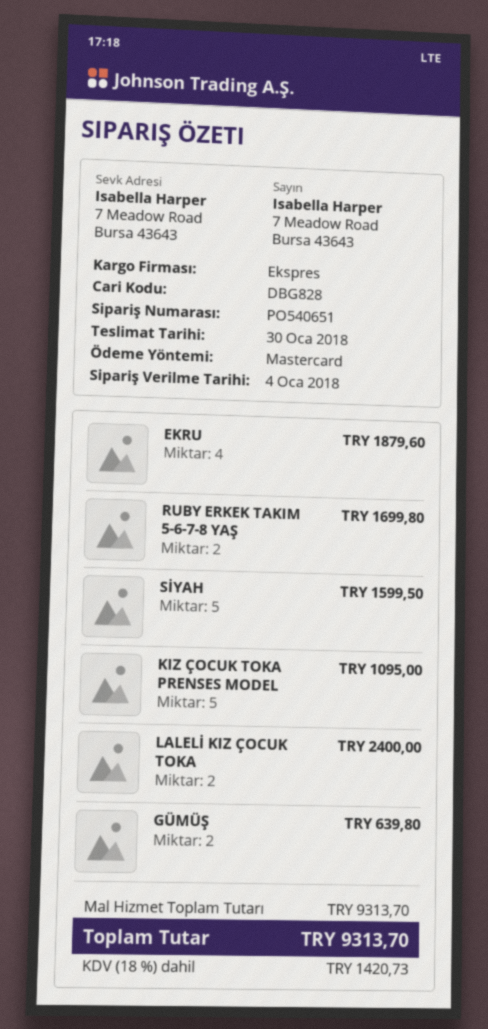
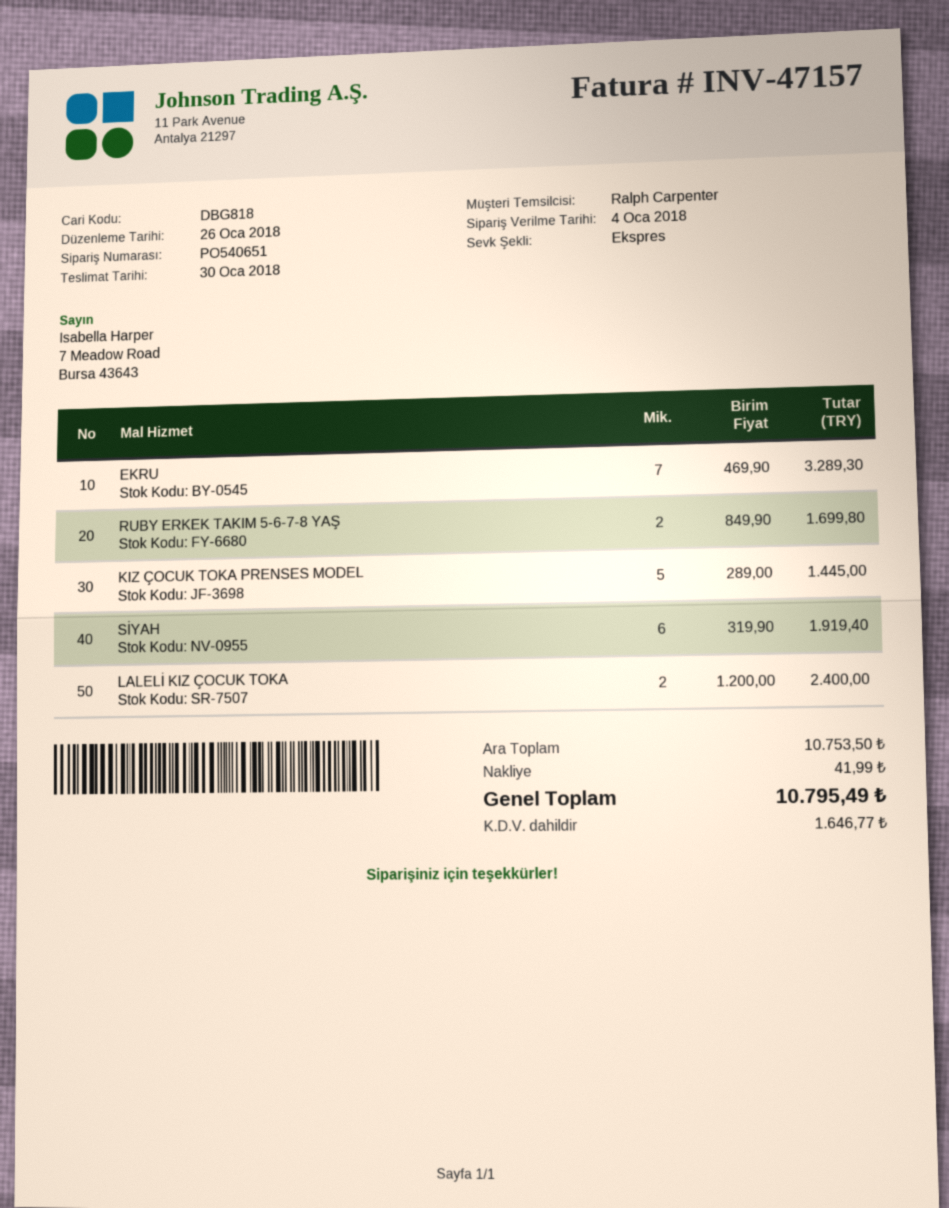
customer number: DBG828 -> DBG818
EKRU: 4 for 1879.60 -> 7 for 3289.30
SİYAH: 5 for 1599.50 -> 6 for 1919.40
KIZ ÇOCUK TOKA PRENSES MODEL: 5 for 1095.00 -> 5 for 1445.00
GÜMÜŞ: 2 for 639.80 -> none
subtotal: 9313.70 -> 10753.50
shipping: none -> 41.99
tax: 1420.73 -> 1646.77
total: 9313.70 -> 10795.49

